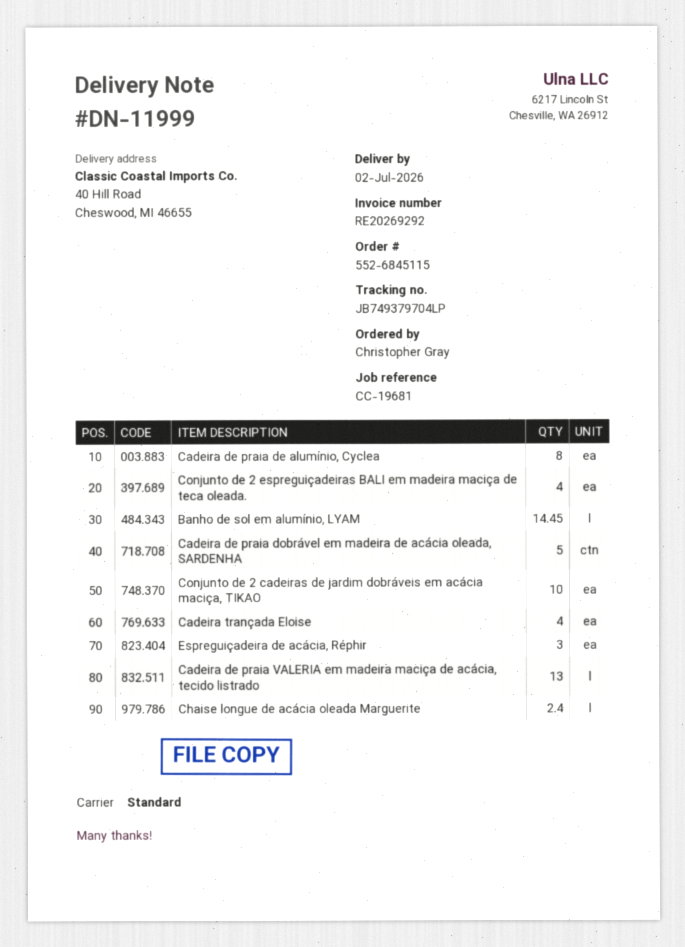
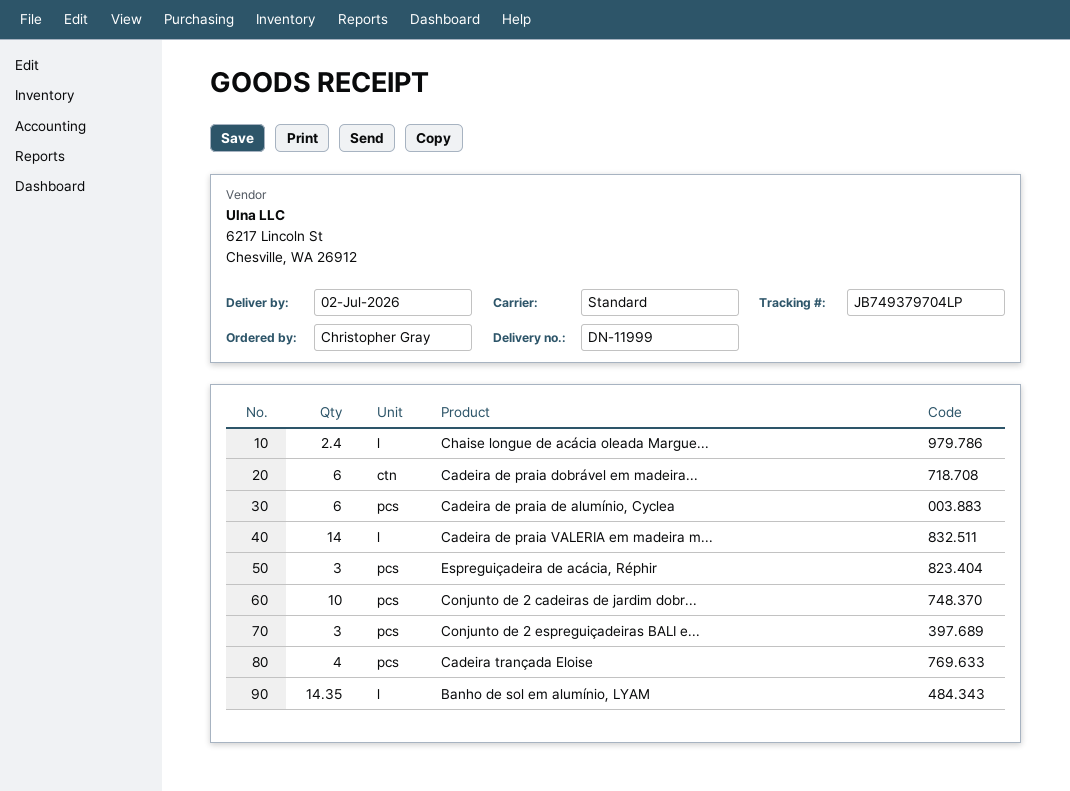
Cadeira de praia de alumínio, Cyclea: 8 -> 6
Conjunto de 2 espreguiçadeiras BALI em madeira maciça de teca oleada.: 4 -> 3
Banho de sol em alumínio, LYAM: 14.45 -> 14.35
Cadeira de praia dobrável em madeira de acácia oleada, SARDENHA: 5 -> 6
Cadeira de praia VALERIA em madeira maciça de acácia, tecido listrado: 13 -> 14

